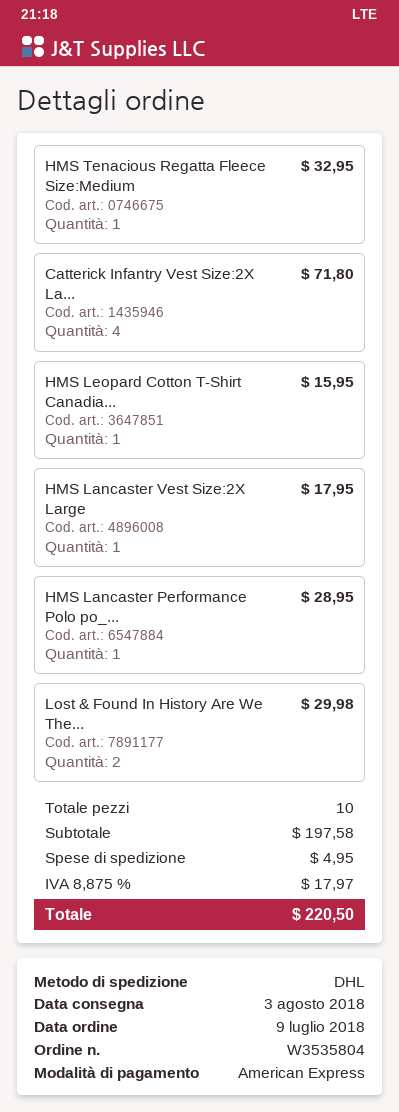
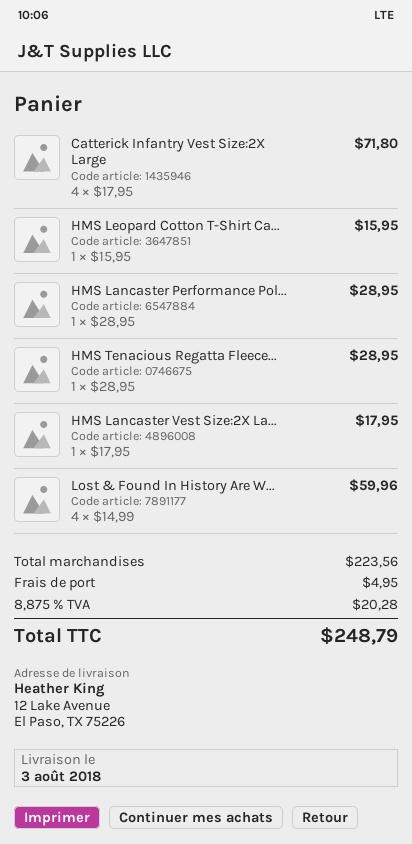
HMS Tenacious Regatta Fleece Size:Medium: 1 for 32.95 -> 1 for 28.95
Lost & Found In History Are We The...: 2 for 29.98 -> 4 for 59.96
subtotal: 197.58 -> 223.56
tax: 8.875% = 17.97 -> 8.875% = 20.28
total: 220.50 -> 248.79

